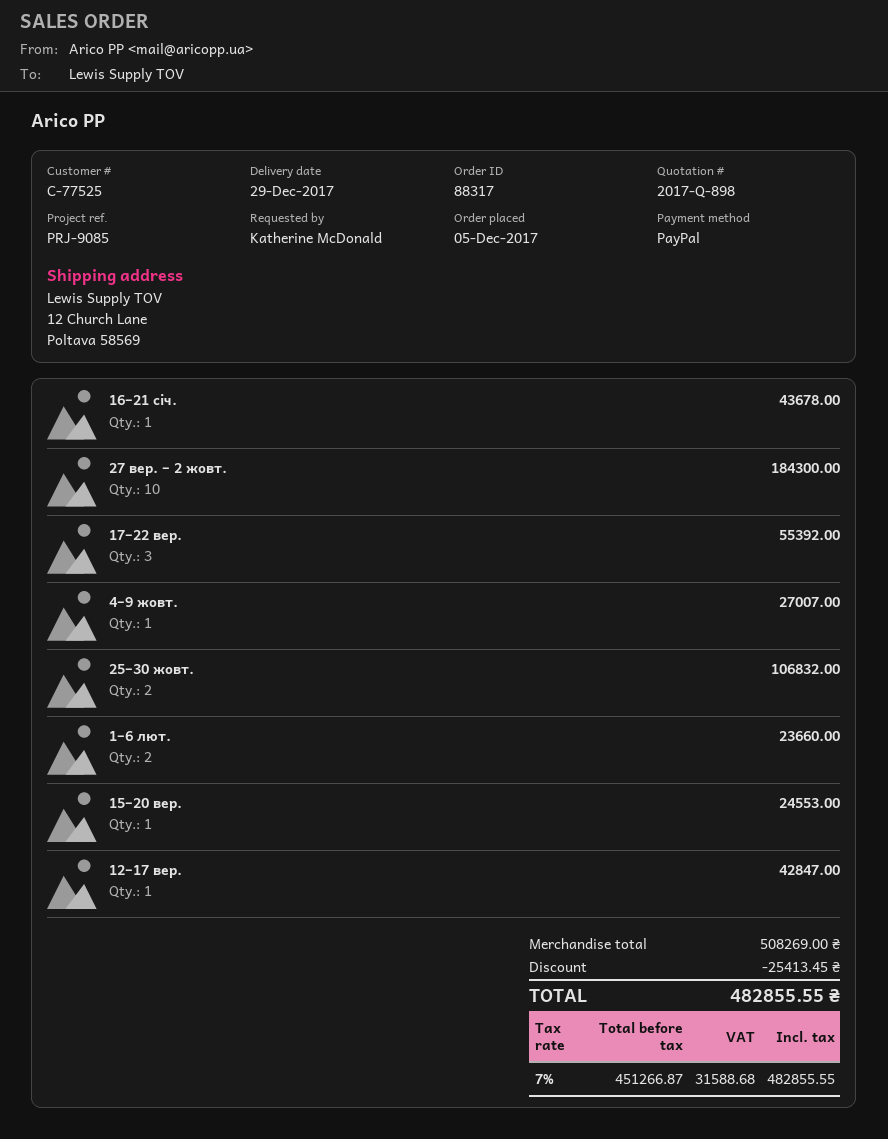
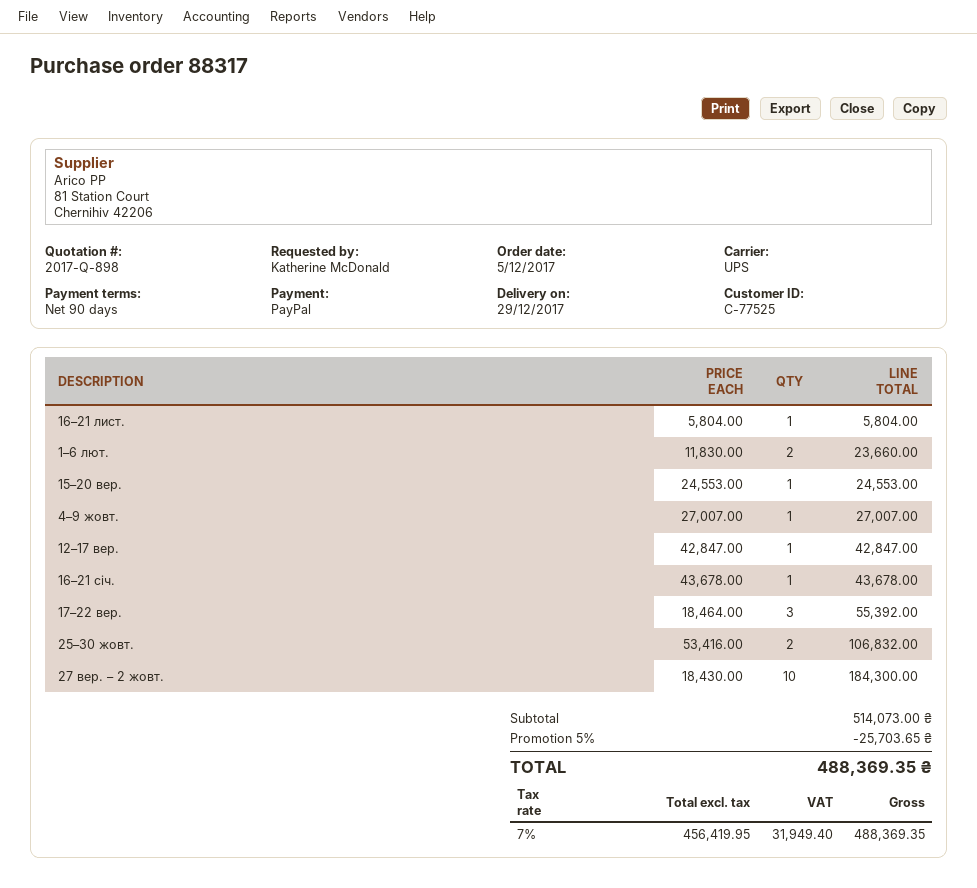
16–21 лист.: none -> 1 for 5804.00
subtotal: 508269.00 -> 514073.00
discount: 25413.45 -> 25703.65
net: 451266.87 -> 456419.95
tax: 7% = 31588.68 -> 7% = 31949.40
total: 482855.55 -> 488369.35

